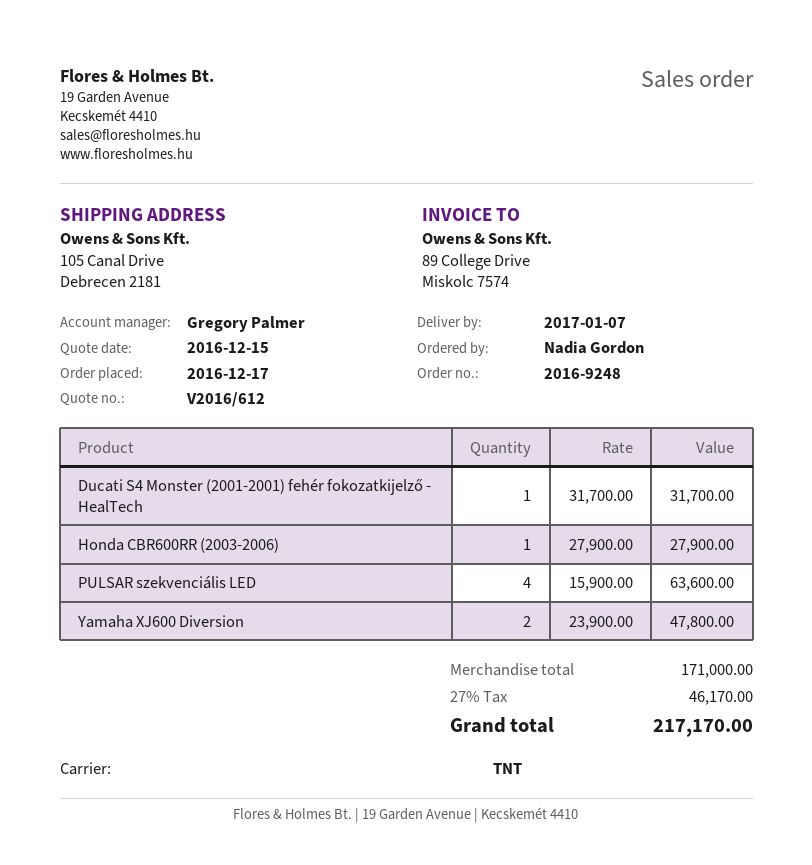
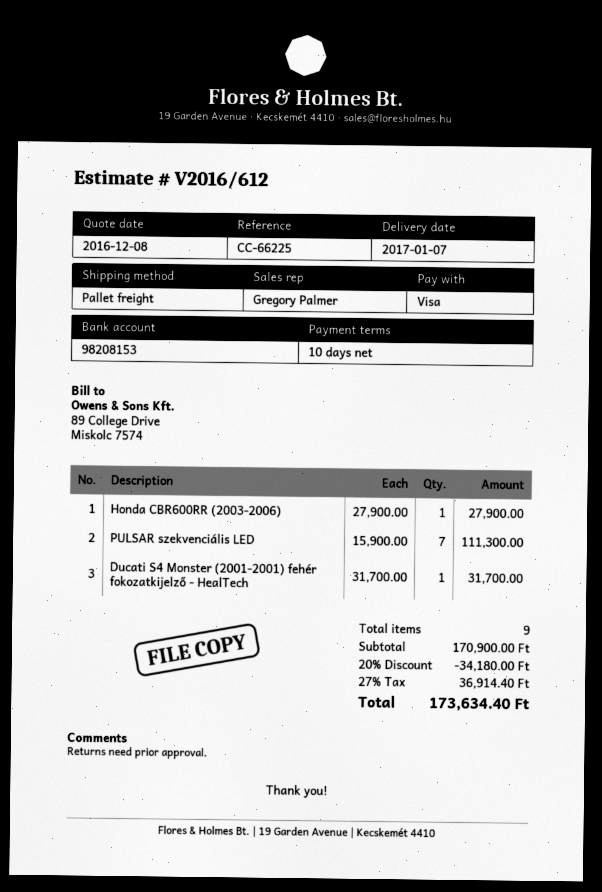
quote date: 2016-12-15 -> 2016-12-08
shipping method: TNT -> pallet freight
PULSAR szekvenciális LED: 4 x 15900.00 = 63600.00 -> 7 x 15900.00 = 111300.00
Yamaha XJ600 Diversion: 2 x 23900.00 = 47800.00 -> none
subtotal: 171000.00 -> 170900.00
discount: none -> 20% = 34180.00
tax: 27% = 46170.00 -> 27% = 36914.40
total: 217170.00 -> 173634.40

